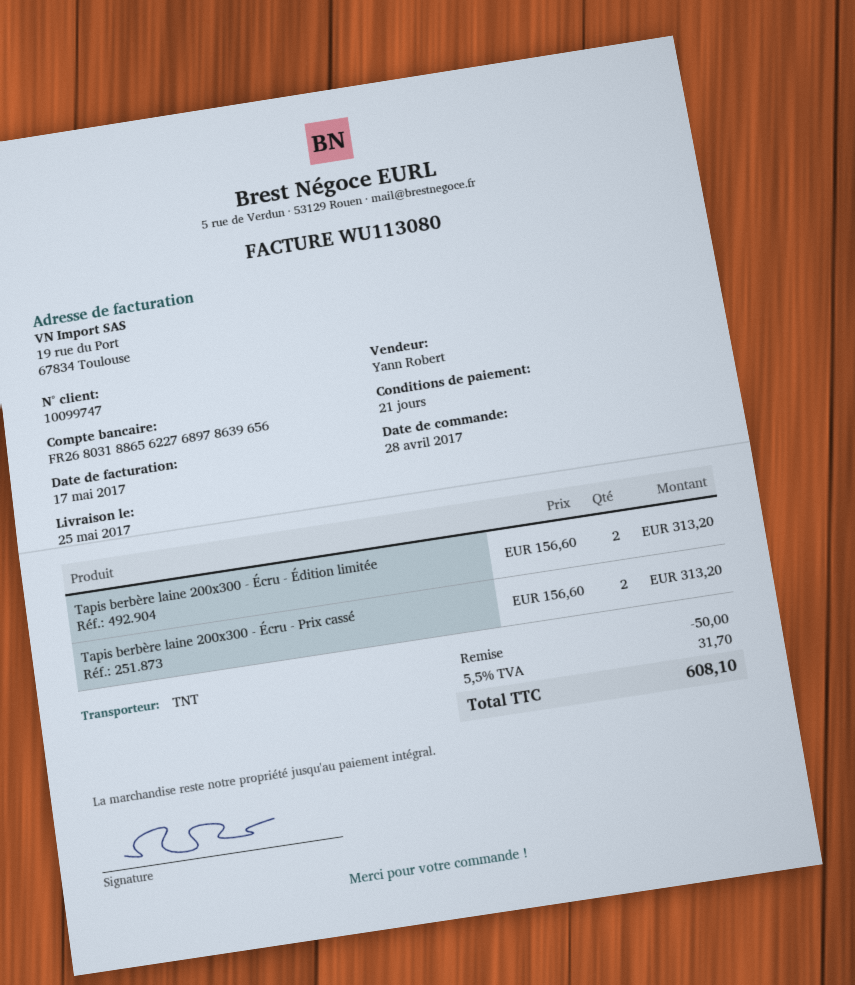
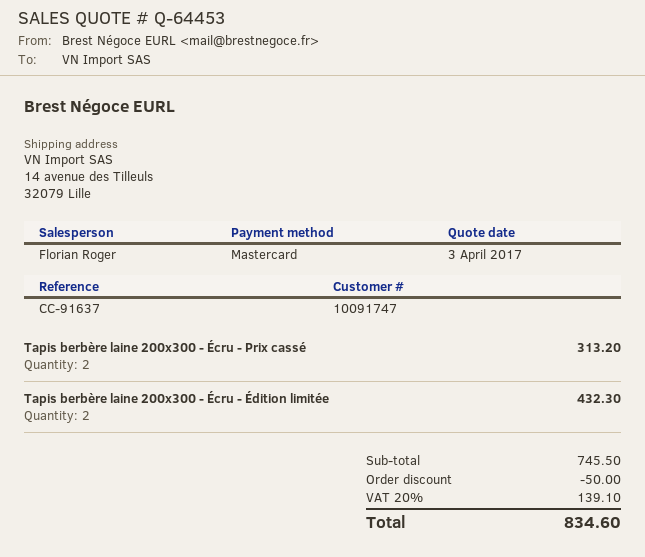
customer number: 10099747 -> 10091747
sales rep: Yann Robert -> Florian Roger
Tapis berbère laine 200x300 - Écru - Édition limitée: 2 for 313.20 -> 2 for 432.30
tax: 5.5% = 31.70 -> 20% = 139.10
total: 608.10 -> 834.60

